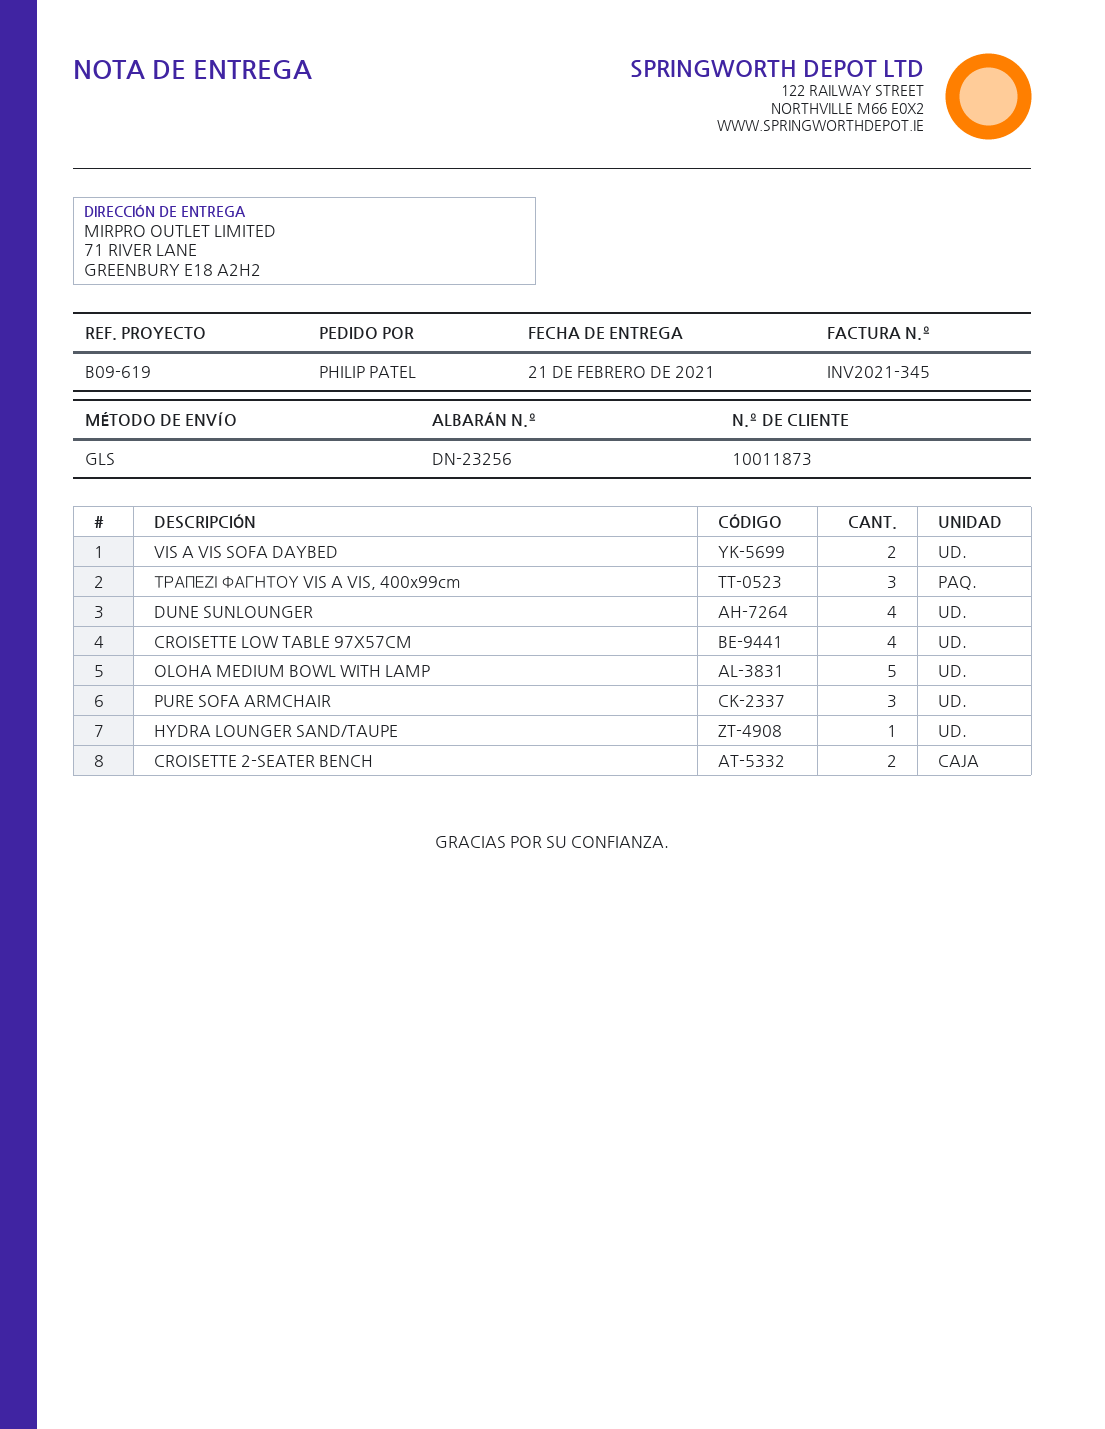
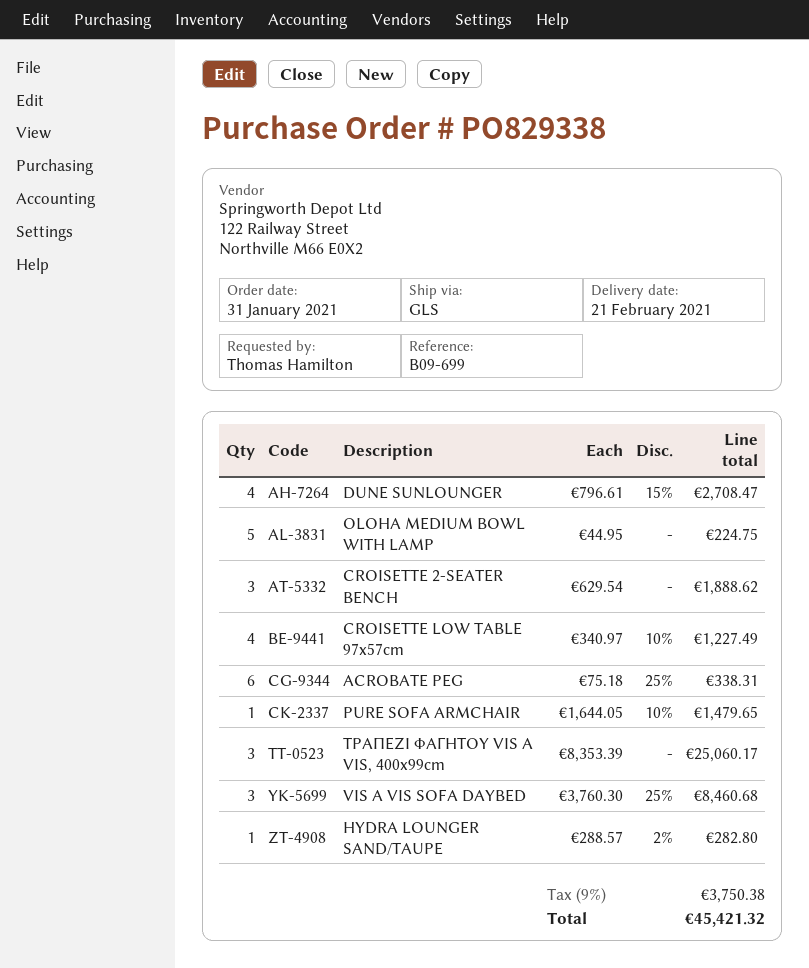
reference: B09-619 -> B09-699
ordered by: PHILIP PATEL -> Thomas Hamilton
VIS A VIS SOFA DAYBED: 2 -> 3
PURE SOFA ARMCHAIR: 3 -> 1
CROISETTE 2-SEATER BENCH: 2 -> 3
ACROBATE PEG: none -> 6

